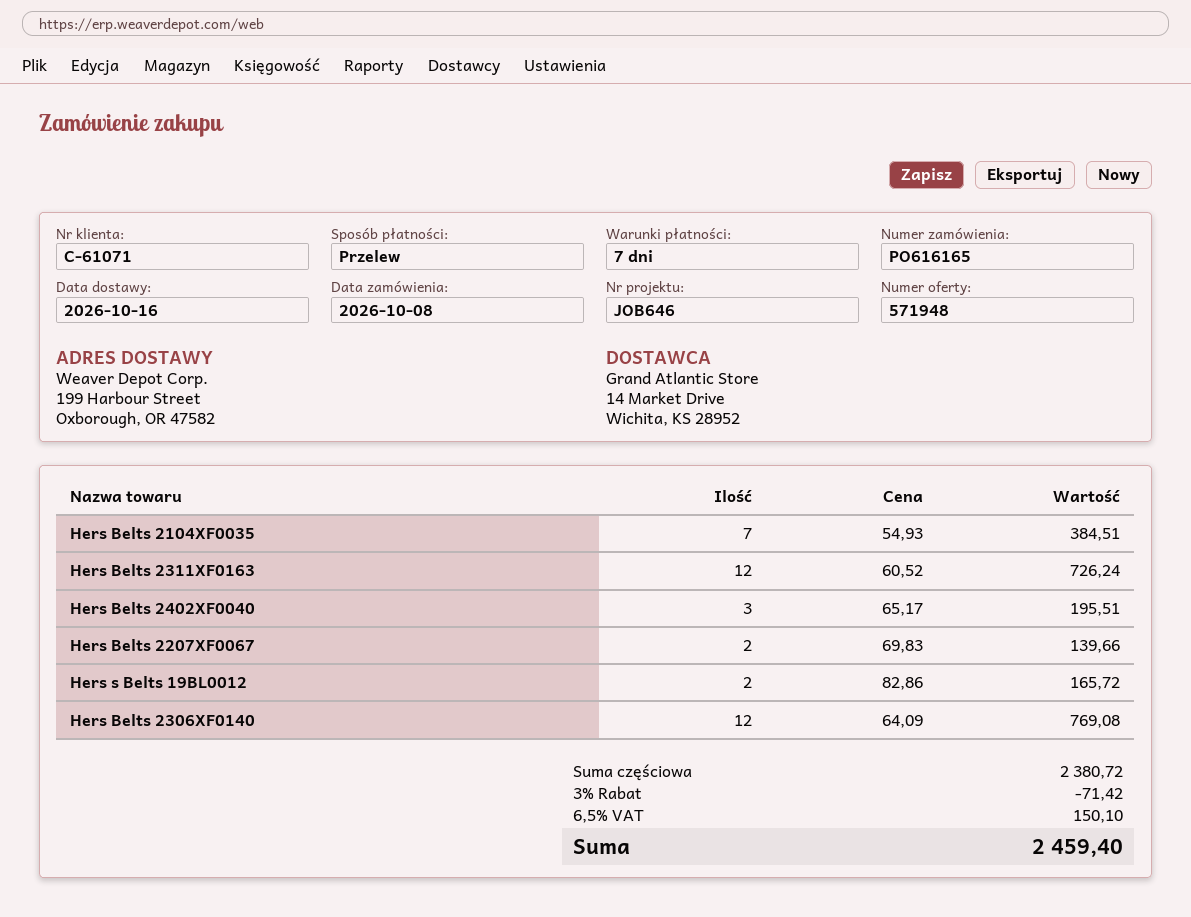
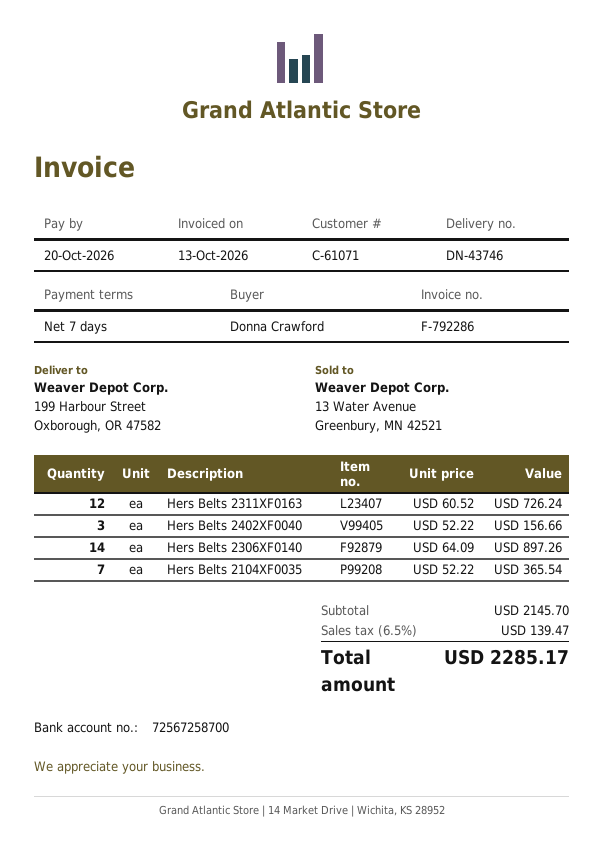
Hers Belts 2104XF0035: 7 x 54.93 = 384.51 -> 7 x 52.22 = 365.54
Hers Belts 2402XF0040: 3 x 65.17 = 195.51 -> 3 x 52.22 = 156.66
Hers Belts 2207XF0067: 2 x 69.83 = 139.66 -> none
Hers s Belts 19BL0012: 2 x 82.86 = 165.72 -> none
Hers Belts 2306XF0140: 12 x 64.09 = 769.08 -> 14 x 64.09 = 897.26
subtotal: 2380.72 -> 2145.70
discount: 3% = 71.42 -> none
tax: 6.5% = 150.10 -> 6.5% = 139.47
total: 2459.40 -> 2285.17

